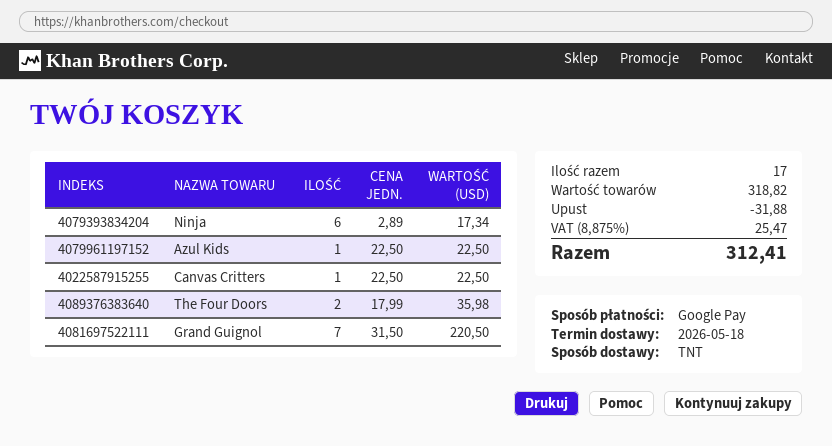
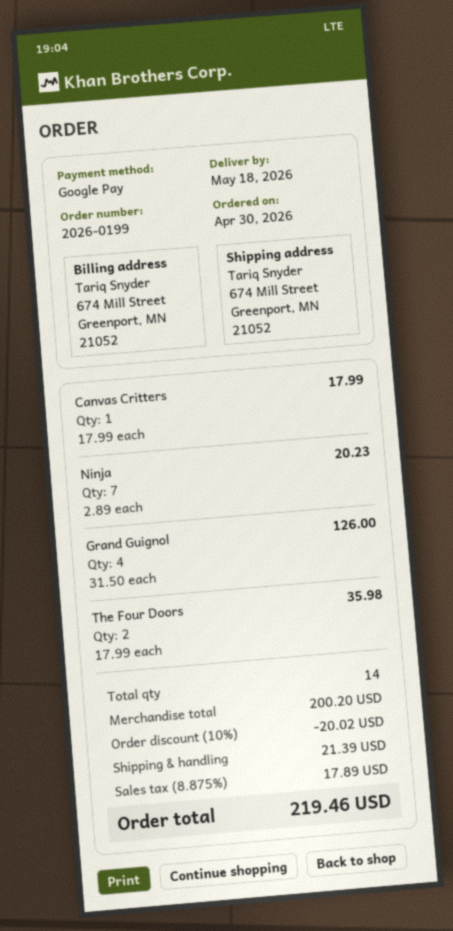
Ninja: 6 x 2.89 = 17.34 -> 7 x 2.89 = 20.23
Azul Kids: 1 x 22.50 = 22.50 -> none
Canvas Critters: 1 x 22.50 = 22.50 -> 1 x 17.99 = 17.99
Grand Guignol: 7 x 31.50 = 220.50 -> 4 x 31.50 = 126.00
total quantity: 17 -> 14
subtotal: 318.82 -> 200.20
discount: 31.88 -> 20.02
shipping: none -> 21.39
tax: 8.875% = 25.47 -> 8.875% = 17.89
total: 312.41 -> 219.46

